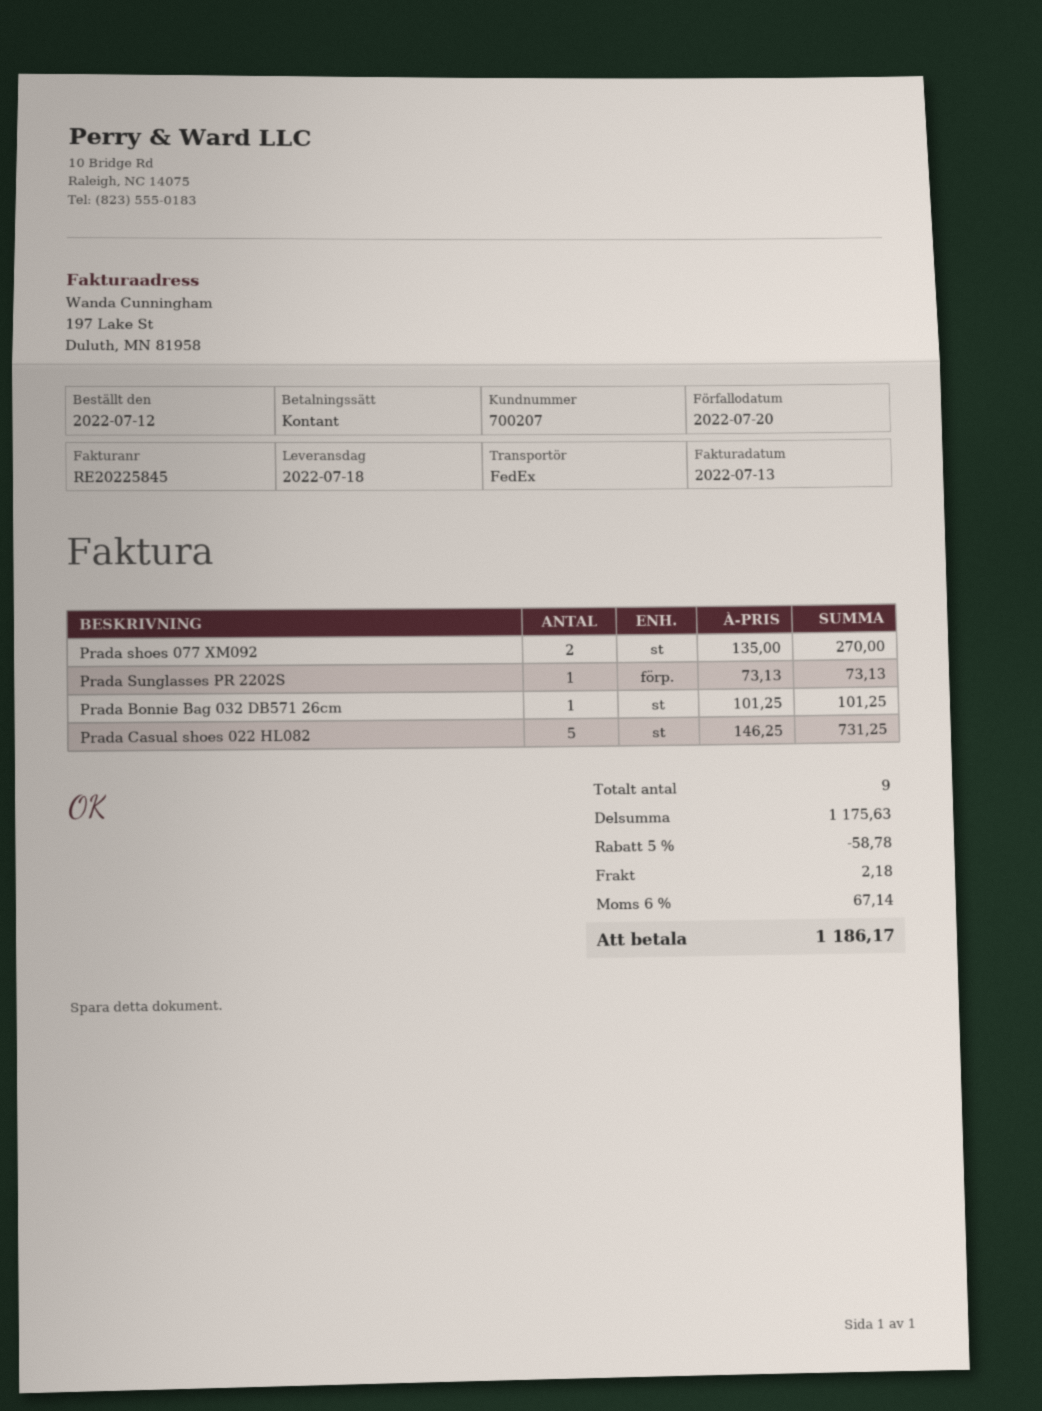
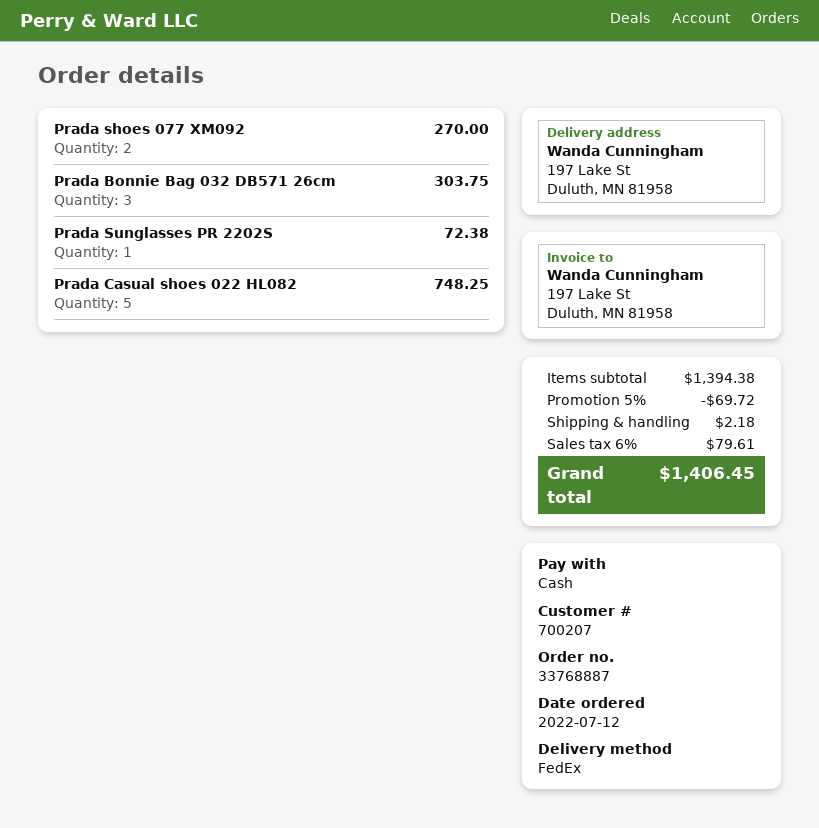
Prada Sunglasses PR 2202S: 1 for 73.13 -> 1 for 72.38
Prada Bonnie Bag 032 DB571 26cm: 1 for 101.25 -> 3 for 303.75
Prada Casual shoes 022 HL082: 5 for 731.25 -> 5 for 748.25
subtotal: 1175.63 -> 1394.38
discount: 5% = 58.78 -> 5% = 69.72
tax: 6% = 67.14 -> 6% = 79.61
total: 1186.17 -> 1406.45

